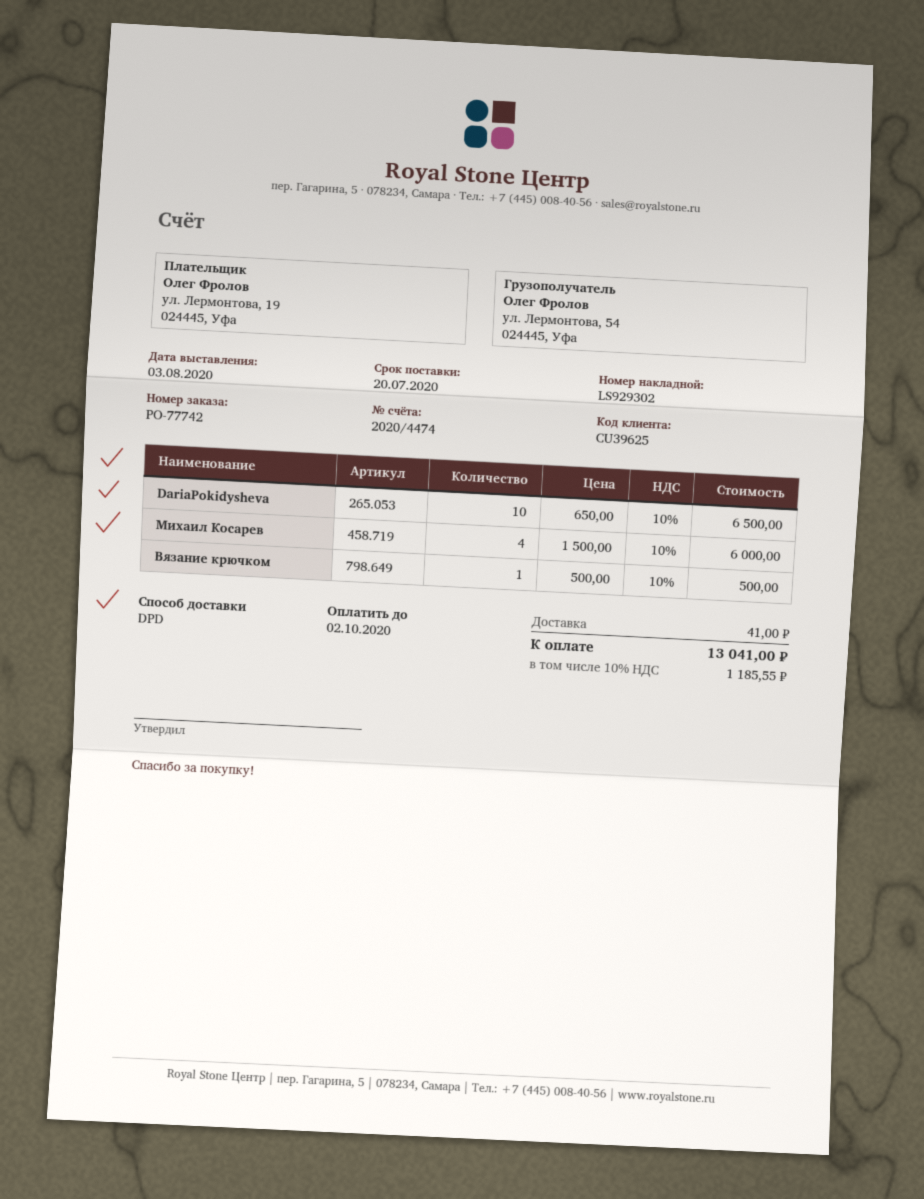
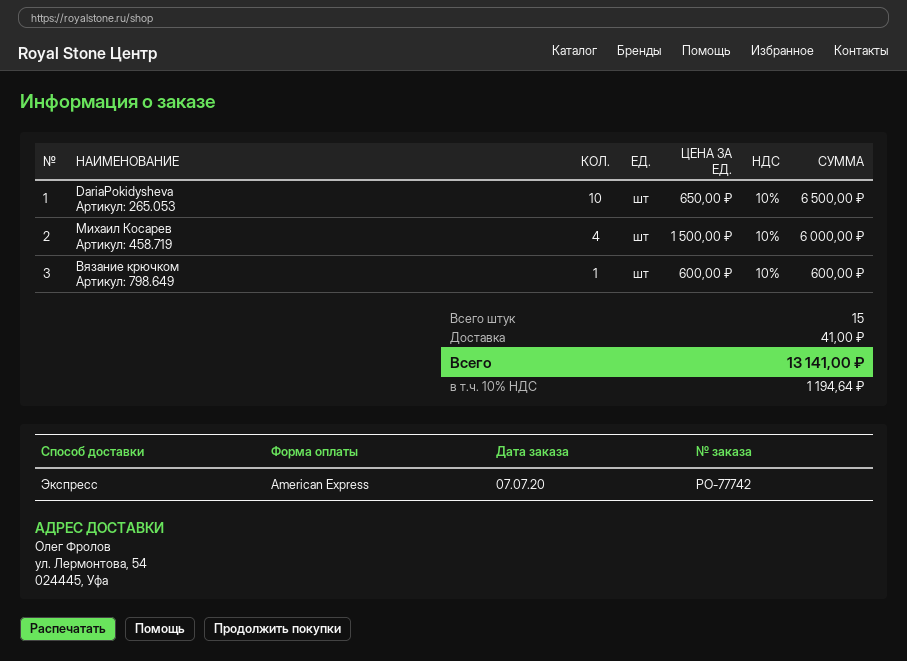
shipping method: DPD -> express
Вязание крючком: 1 x 500.00 = 500.00 -> 1 x 600.00 = 600.00
tax: 10% = 1185.55 -> 10% = 1194.64
total: 13041.00 -> 13141.00

